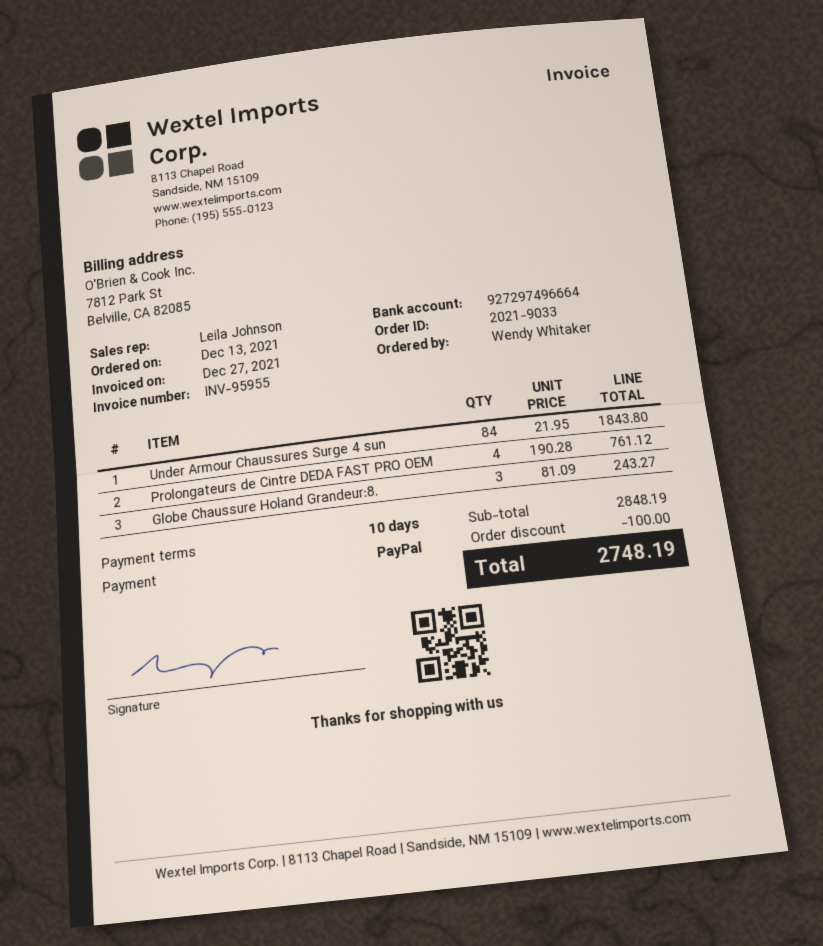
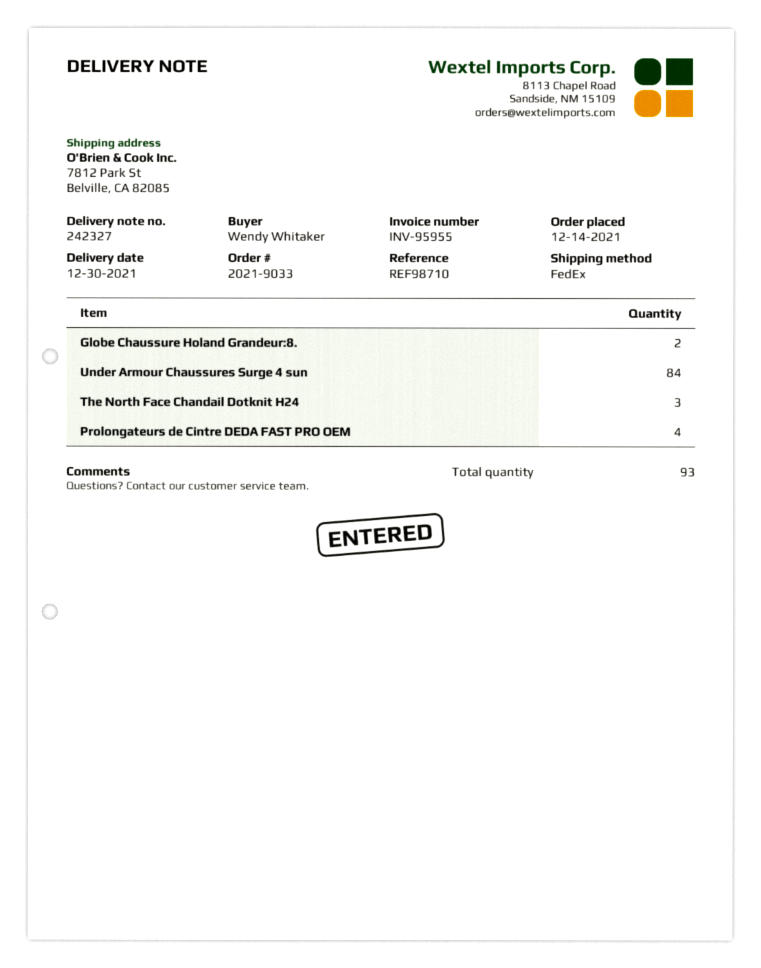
order date: 2021-12-13 -> 2021-12-14
Globe Chaussure Holand Grandeur:8.: 3 -> 2
The North Face Chandail Dotknit H24: none -> 3

